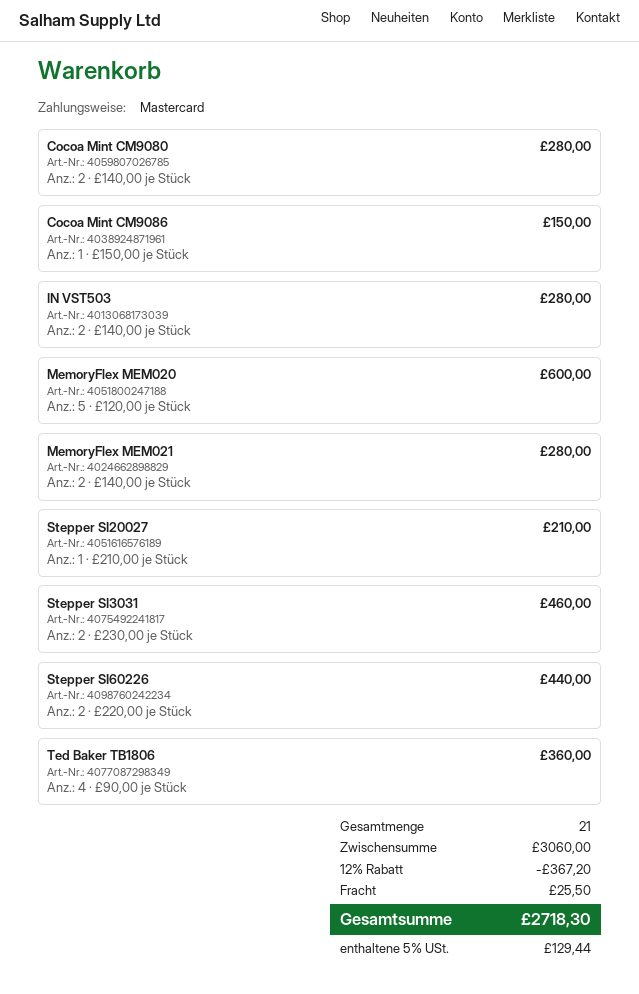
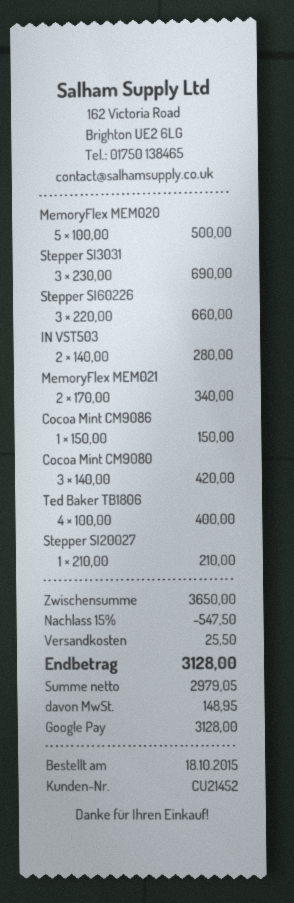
payment method: Mastercard -> Google Pay
Cocoa Mint CM9080: 2 x 140.00 = 280.00 -> 3 x 140.00 = 420.00
MemoryFlex MEM020: 5 x 120.00 = 600.00 -> 5 x 100.00 = 500.00
MemoryFlex MEM021: 2 x 140.00 = 280.00 -> 2 x 170.00 = 340.00
Stepper SI3031: 2 x 230.00 = 460.00 -> 3 x 230.00 = 690.00
Stepper SI60226: 2 x 220.00 = 440.00 -> 3 x 220.00 = 660.00
Ted Baker TB1806: 4 x 90.00 = 360.00 -> 4 x 100.00 = 400.00
subtotal: 3060.00 -> 3650.00
discount: 12% = 367.20 -> 15% = 547.50
tax: 129.44 -> 148.95
total: 2718.30 -> 3128.00

